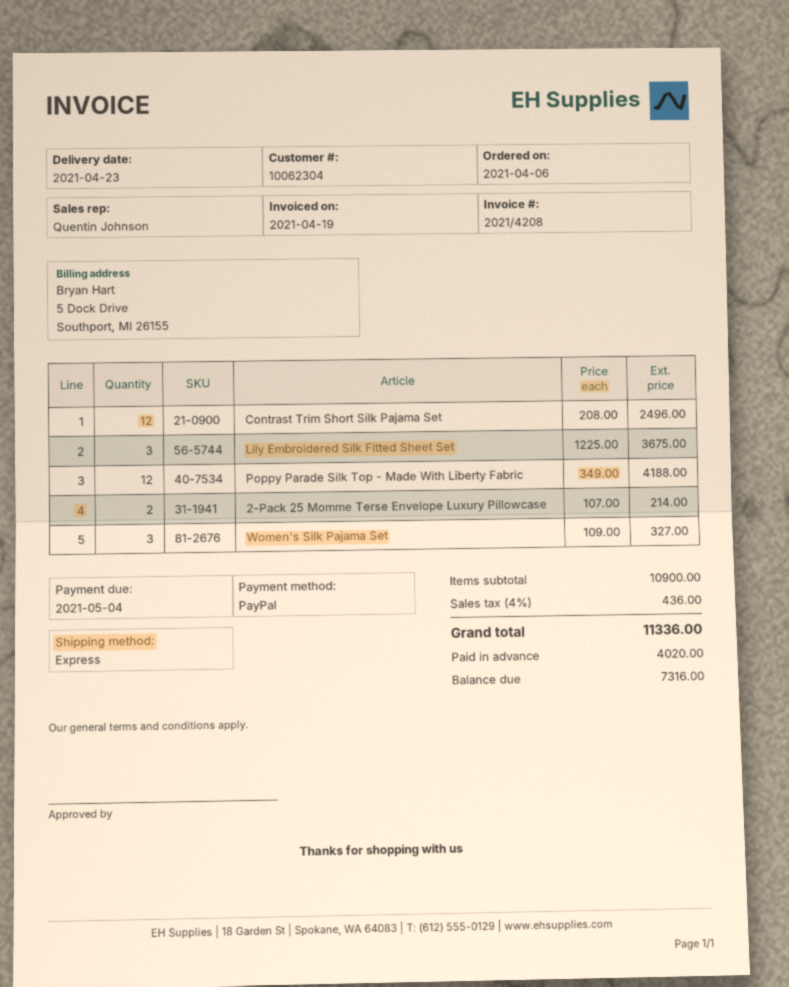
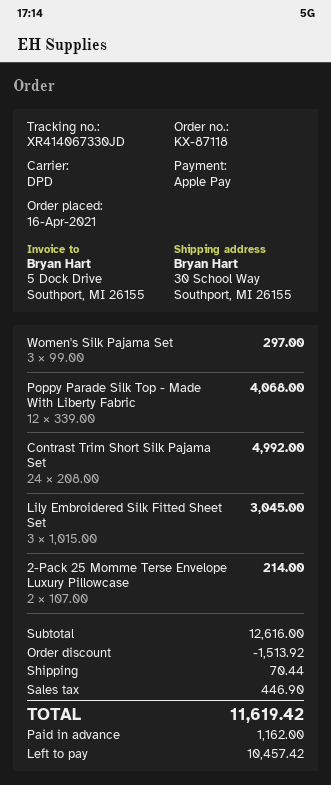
order date: 2021-04-06 -> 2021-04-16
payment method: PayPal -> Apple Pay
shipping method: express -> DPD
Contrast Trim Short Silk Pajama Set: 12 x 208.00 = 2496.00 -> 24 x 208.00 = 4992.00
Lily Embroidered Silk Fitted Sheet Set: 3 x 1225.00 = 3675.00 -> 3 x 1015.00 = 3045.00
Poppy Parade Silk Top - Made With Liberty Fabric: 12 x 349.00 = 4188.00 -> 12 x 339.00 = 4068.00
Women's Silk Pajama Set: 3 x 109.00 = 327.00 -> 3 x 99.00 = 297.00
subtotal: 10900.00 -> 12616.00
discount: none -> 1513.92
shipping: none -> 70.44
tax: 436.00 -> 446.90
total: 11336.00 -> 11619.42
deposit: 4020.00 -> 1162.00
balance: 7316.00 -> 10457.42

